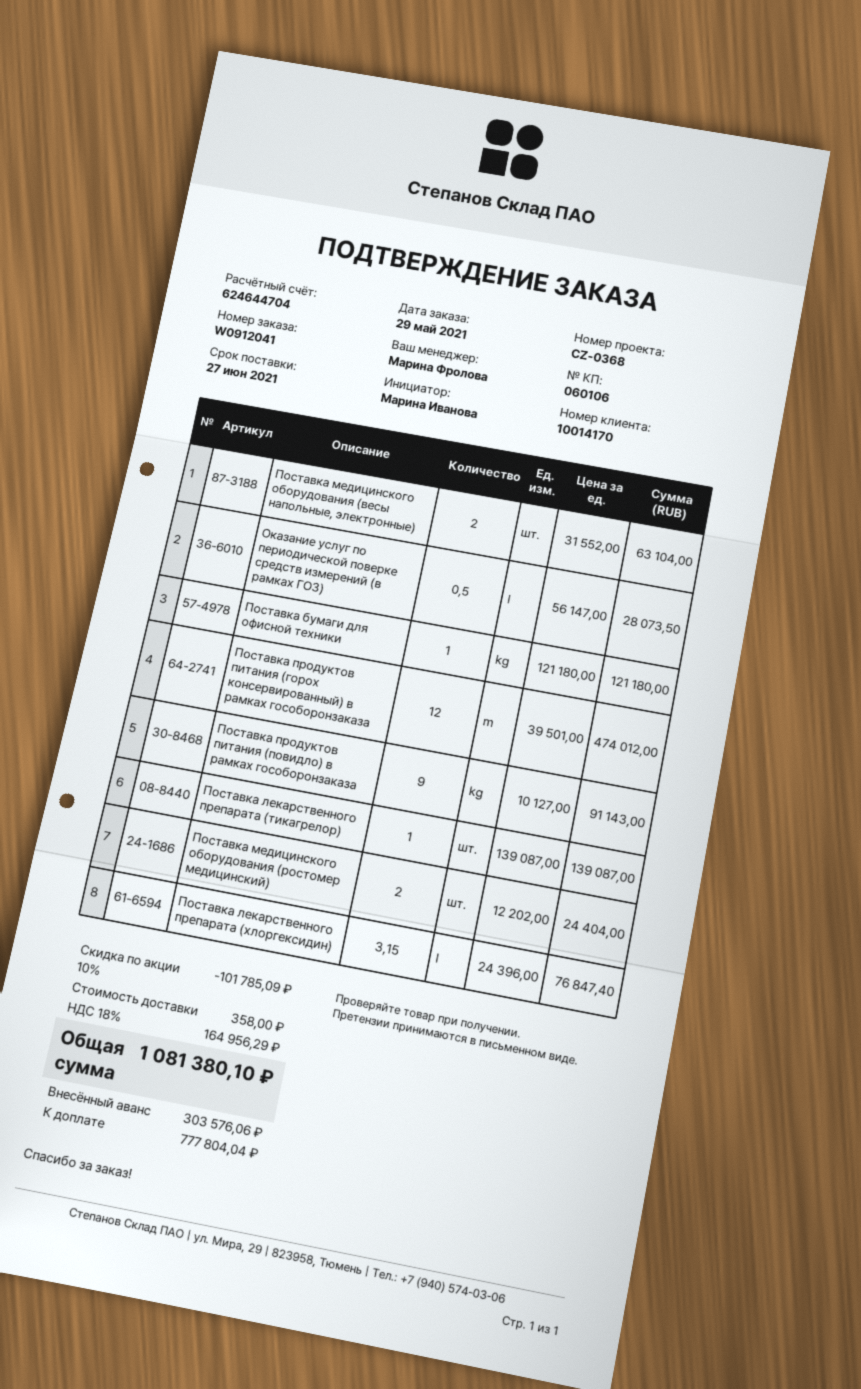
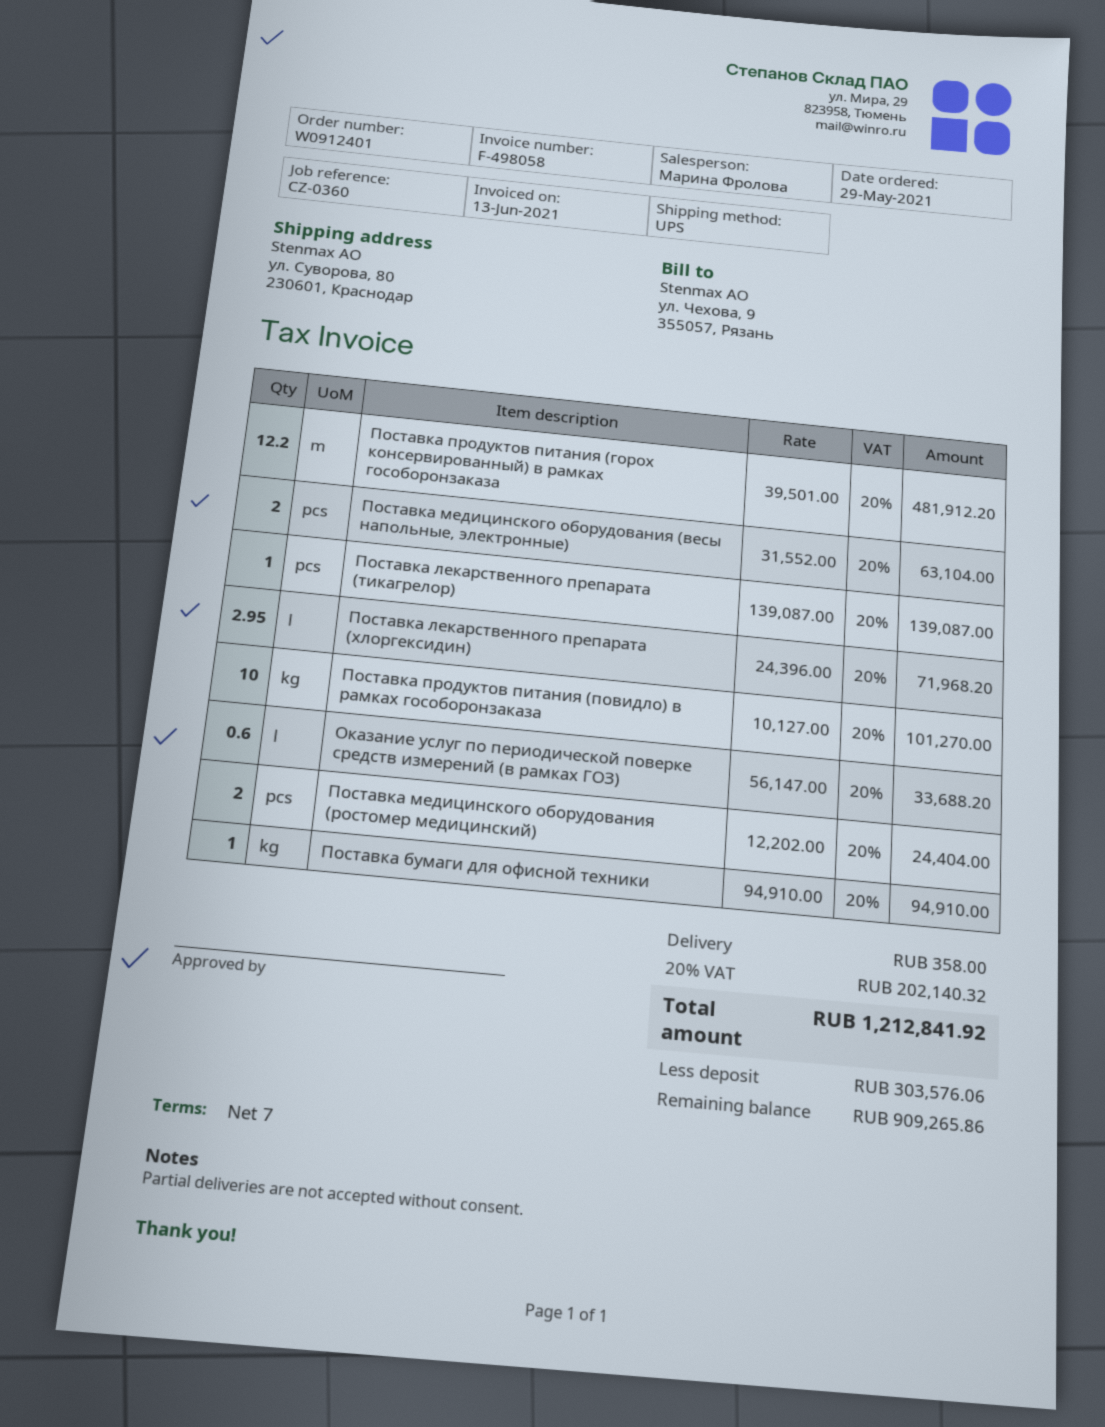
order number: W0912041 -> W0912401
reference: CZ-0368 -> CZ-0360
Оказание услуг по периодической поверке средств измерений (в рамках ГОЗ): 0.5 x 56147.00 = 28073.50 -> 0.6 x 56147.00 = 33688.20
Поставка бумаги для офисной техники: 1 x 121180.00 = 121180.00 -> 1 x 94910.00 = 94910.00
Поставка продуктов питания (горох консервированный) в рамках гособоронзаказа: 12 x 39501.00 = 474012.00 -> 12.2 x 39501.00 = 481912.20
Поставка продуктов питания (повидло) в рамках гособоронзаказа: 9 x 10127.00 = 91143.00 -> 10 x 10127.00 = 101270.00
Поставка лекарственного препарата (хлоргексидин): 3.15 x 24396.00 = 76847.40 -> 2.95 x 24396.00 = 71968.20
discount: 10% = 101785.09 -> none
tax: 18% = 164956.29 -> 20% = 202140.32
total: 1081380.10 -> 1212841.92
balance: 777804.04 -> 909265.86

